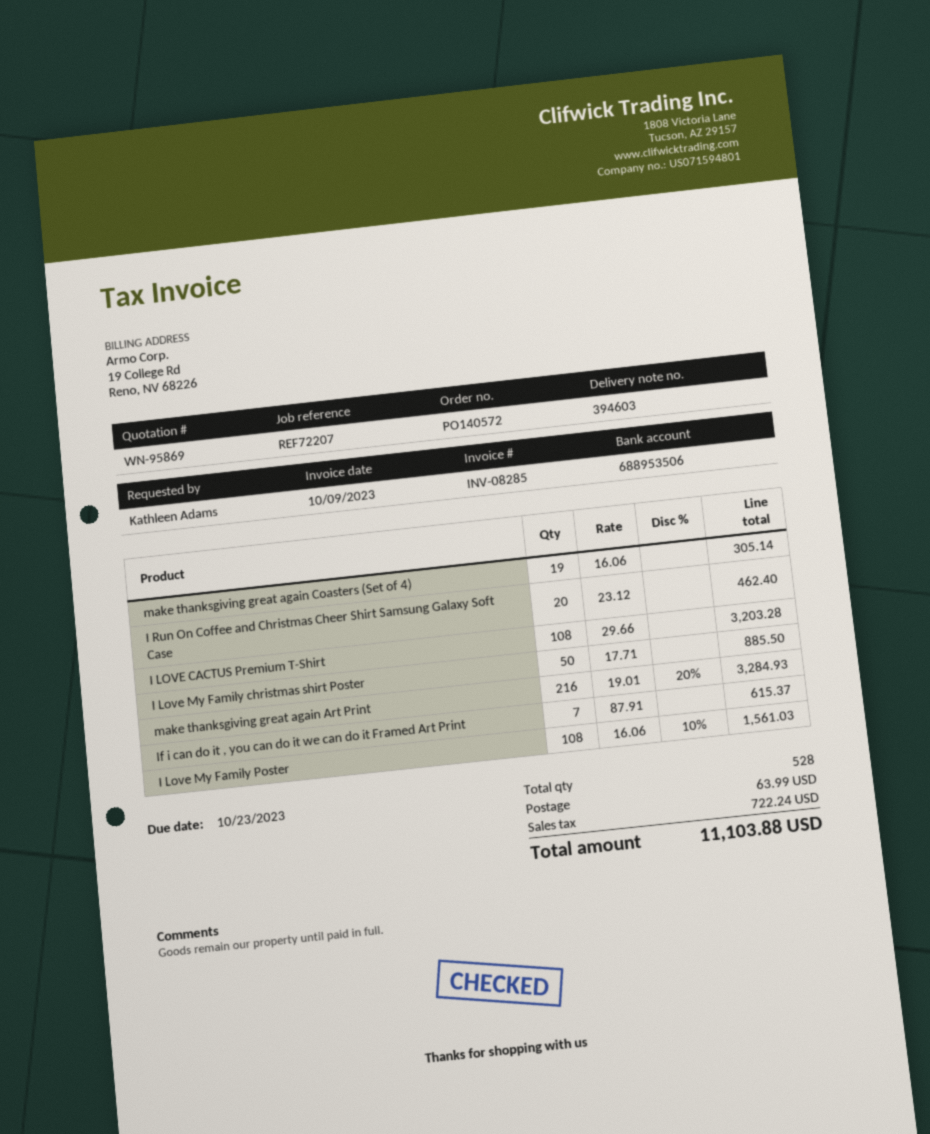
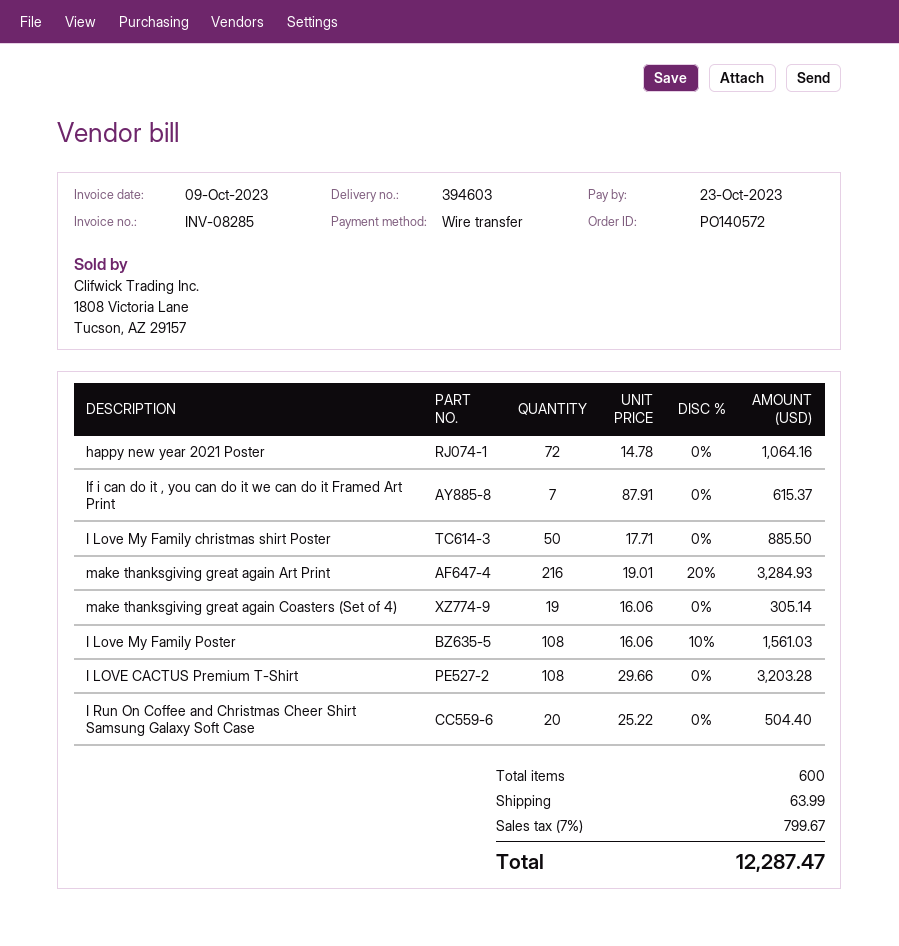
I Run On Coffee and Christmas Cheer Shirt Samsung Galaxy Soft Case: 20 x 23.12 = 462.40 -> 20 x 25.22 = 504.40
happy new year 2021 Poster: none -> 72 x 14.78 = 1064.16
total quantity: 528 -> 600
tax: 722.24 -> 799.67
total: 11103.88 -> 12287.47

